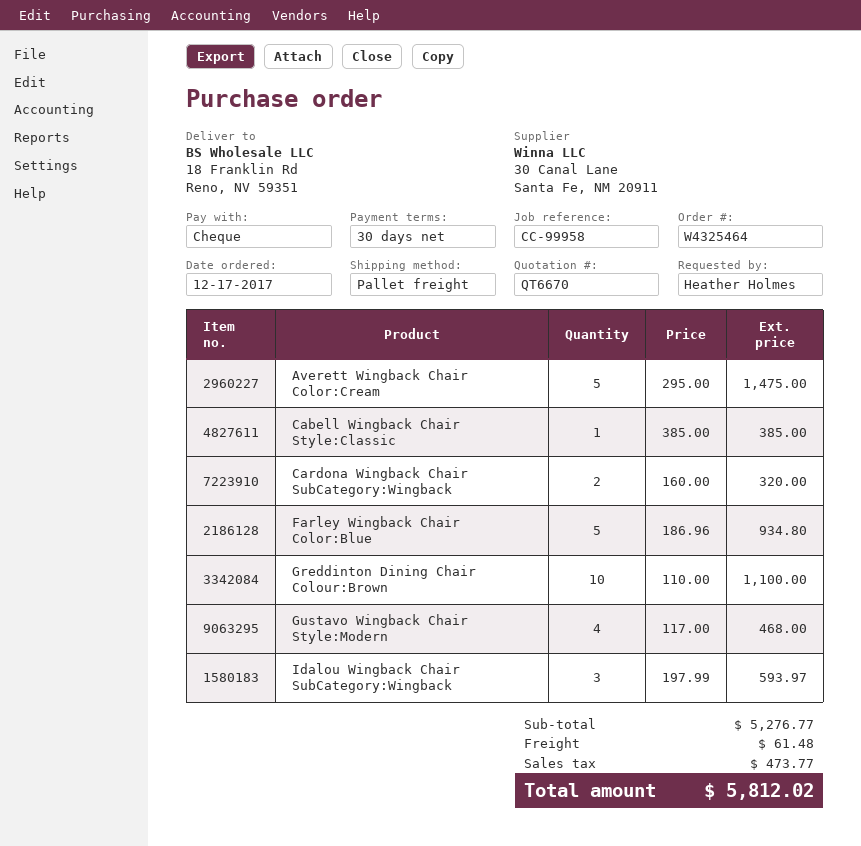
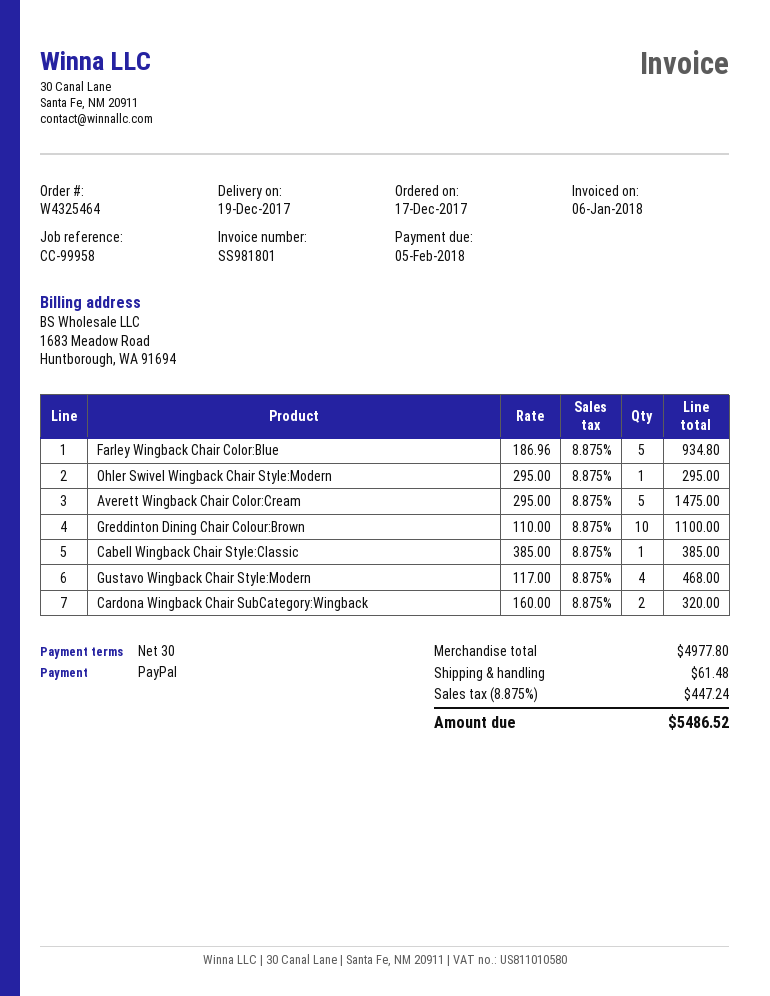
payment method: cheque -> PayPal
Idalou Wingback Chair SubCategory:Wingback: 3 x 197.99 = 593.97 -> none
Ohler Swivel Wingback Chair Style:Modern: none -> 1 x 295.00 = 295.00
subtotal: 5276.77 -> 4977.80
tax: 473.77 -> 447.24
total: 5812.02 -> 5486.52

